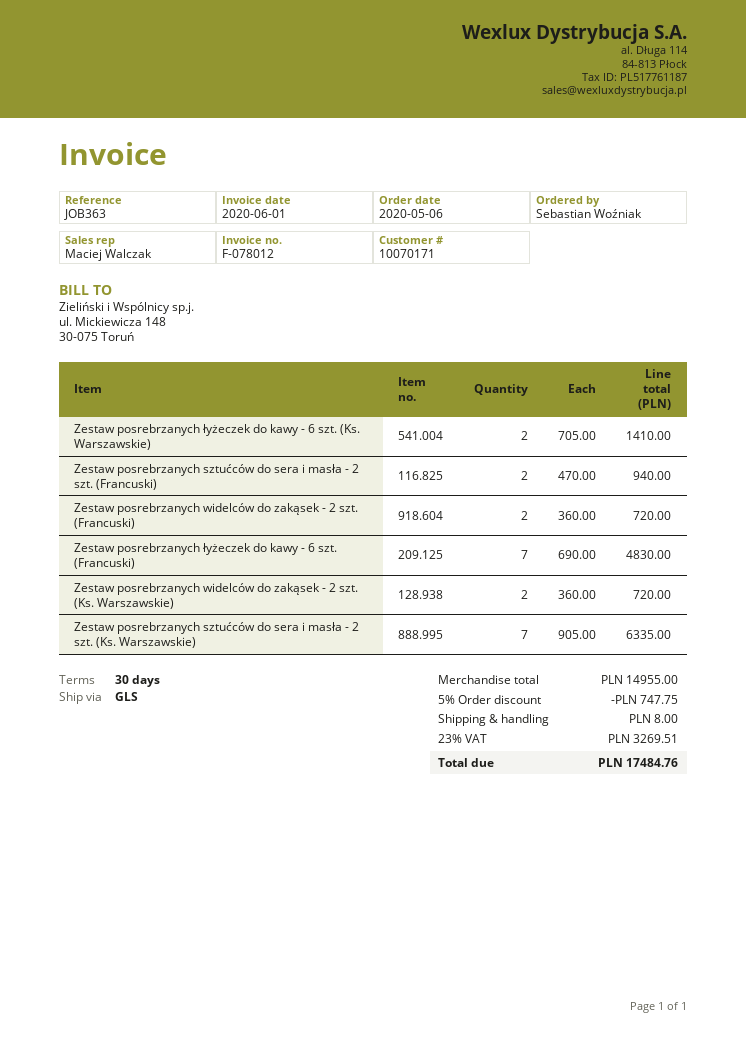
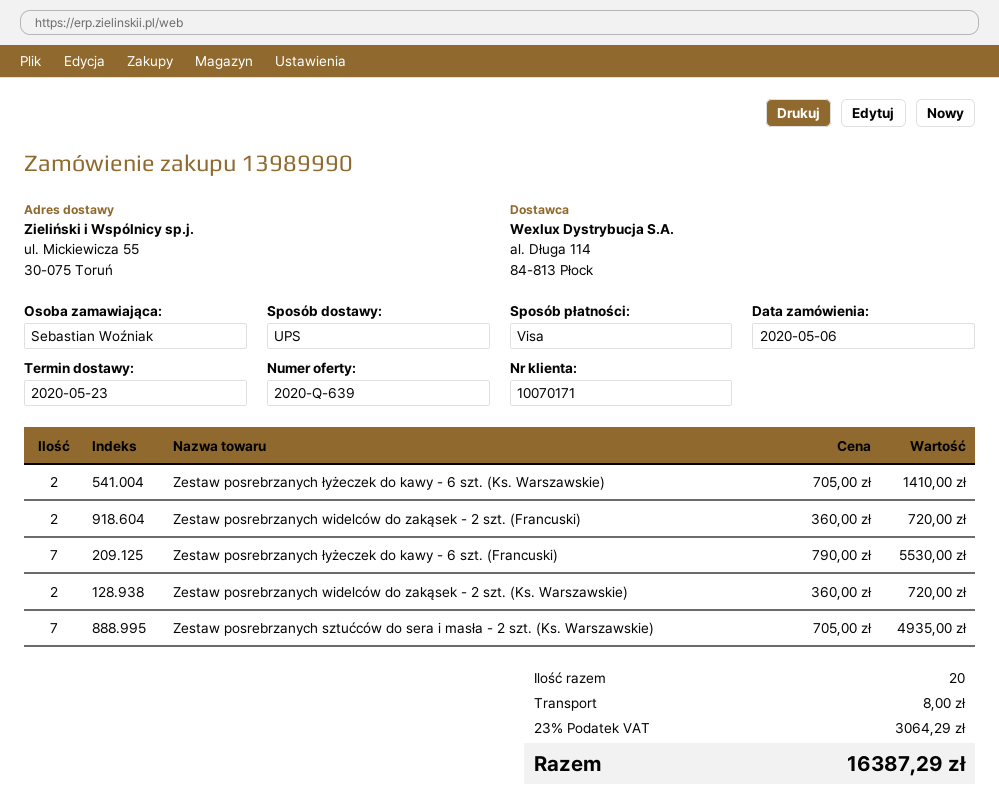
shipping method: GLS -> UPS
Zestaw posrebrzanych sztućców do sera i masła - 2 szt. (Francuski): 2 x 470.00 = 940.00 -> none
Zestaw posrebrzanych łyżeczek do kawy - 6 szt. (Francuski): 7 x 690.00 = 4830.00 -> 7 x 790.00 = 5530.00
Zestaw posrebrzanych sztućców do sera i masła - 2 szt. (Ks. Warszawskie): 7 x 905.00 = 6335.00 -> 7 x 705.00 = 4935.00
discount: 5% = 747.75 -> none
tax: 23% = 3269.51 -> 23% = 3064.29
total: 17484.76 -> 16387.29

